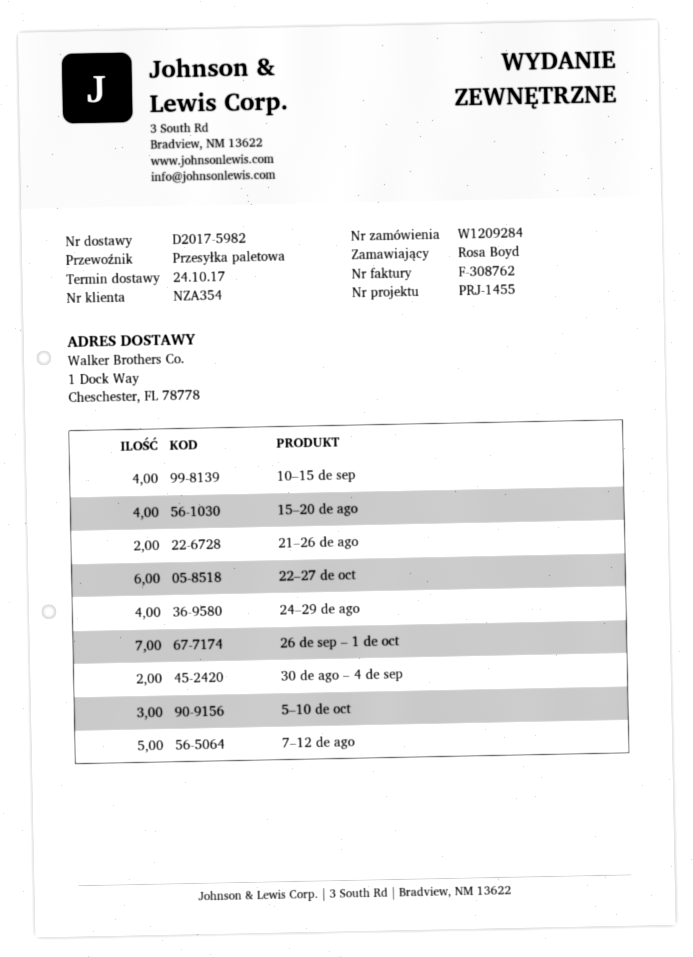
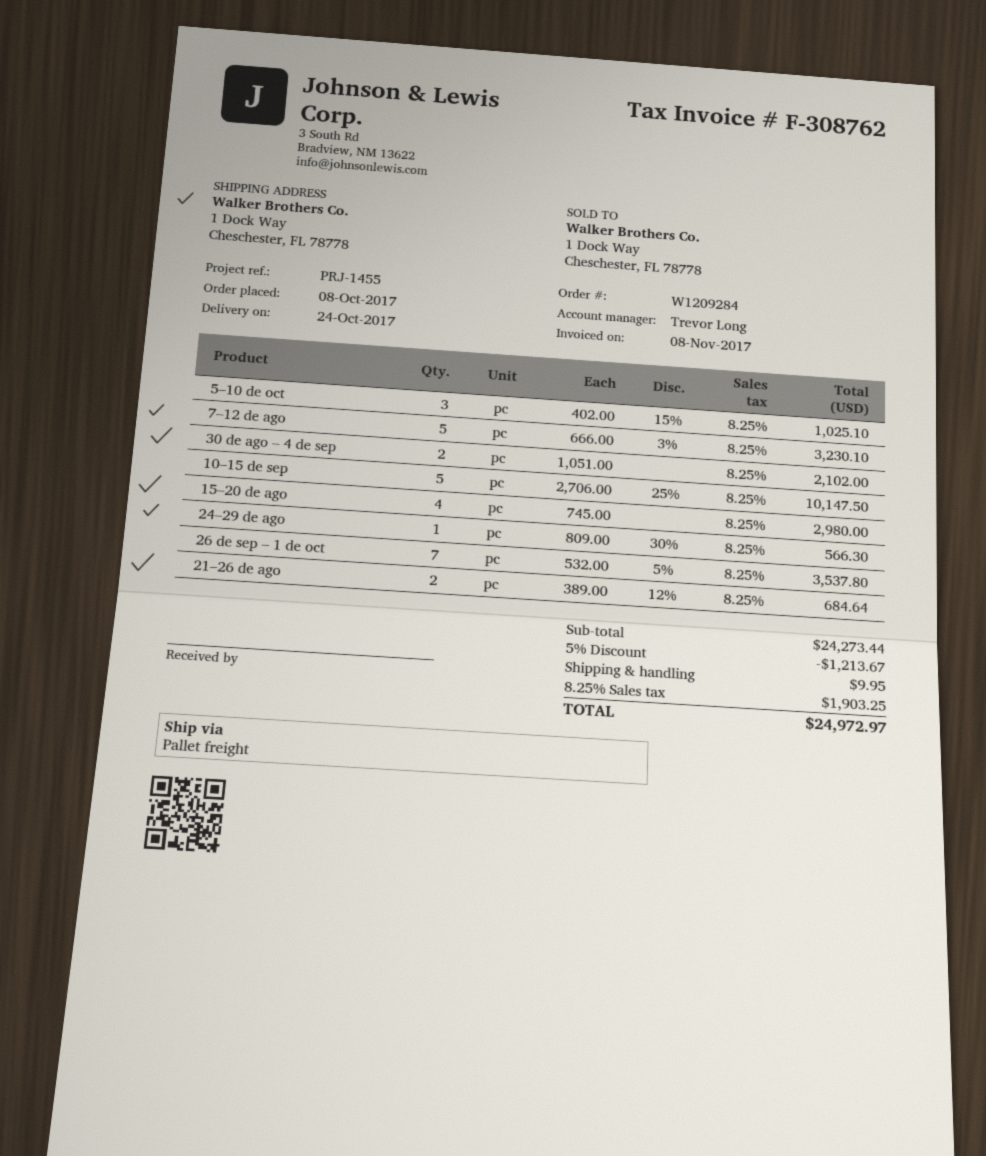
10–15 de sep: 4 -> 5
22–27 de oct: 6 -> none
24–29 de ago: 4 -> 1

